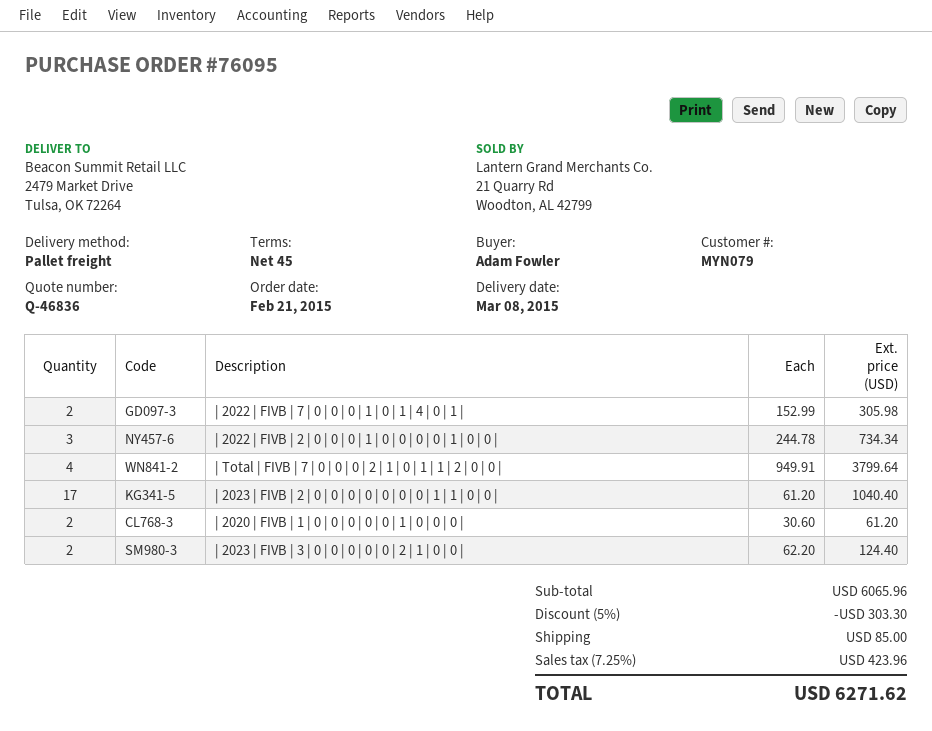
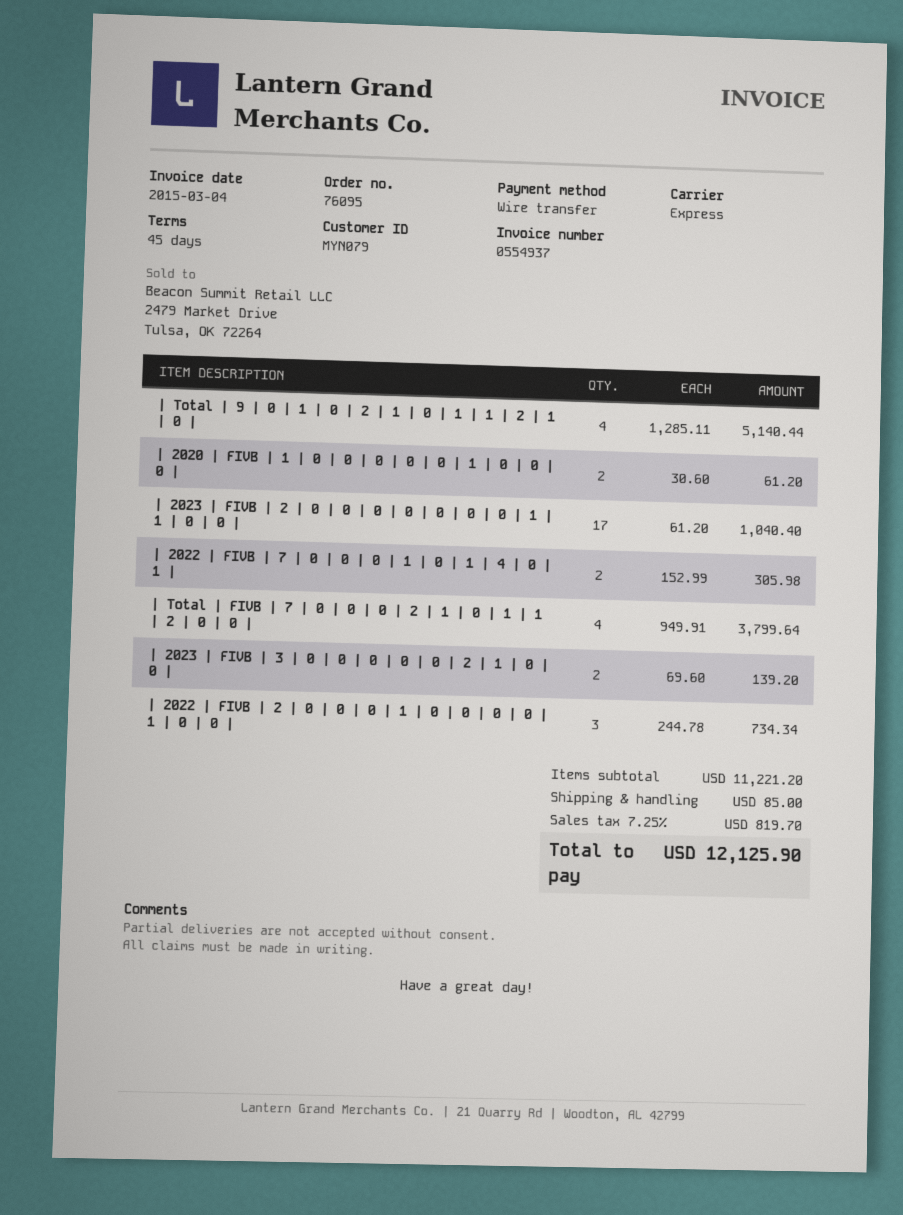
shipping method: pallet freight -> express
| 2023 | FIVB | 3 | 0 | 0 | 0 | 0 | 0 | 2 | 1 | 0 | 0 |: 2 x 62.20 = 124.40 -> 2 x 69.60 = 139.20
| Total | 9 | 0 | 1 | 0 | 2 | 1 | 0 | 1 | 1 | 2 | 1 | 0 |: none -> 4 x 1285.11 = 5140.44
subtotal: 6065.96 -> 11221.20
discount: 5% = 303.30 -> none
tax: 7.25% = 423.96 -> 7.25% = 819.70
total: 6271.62 -> 12125.90

